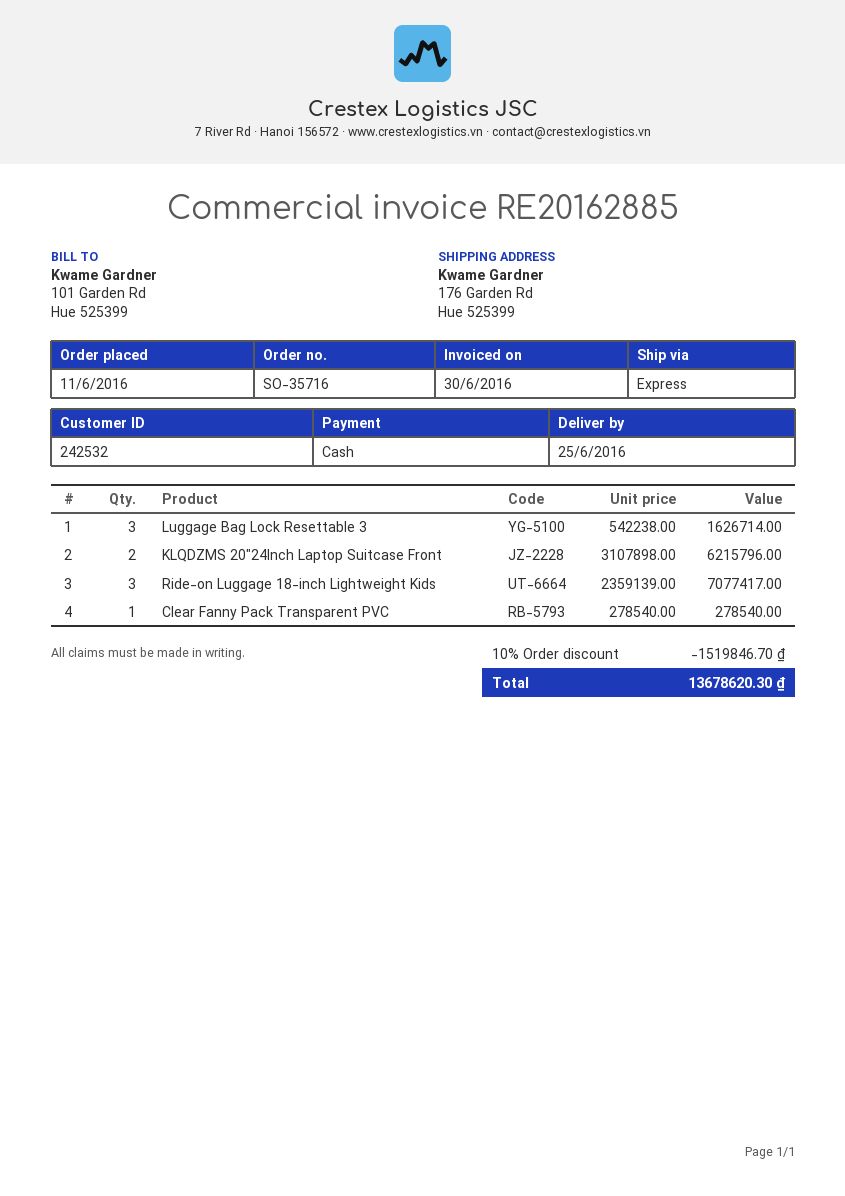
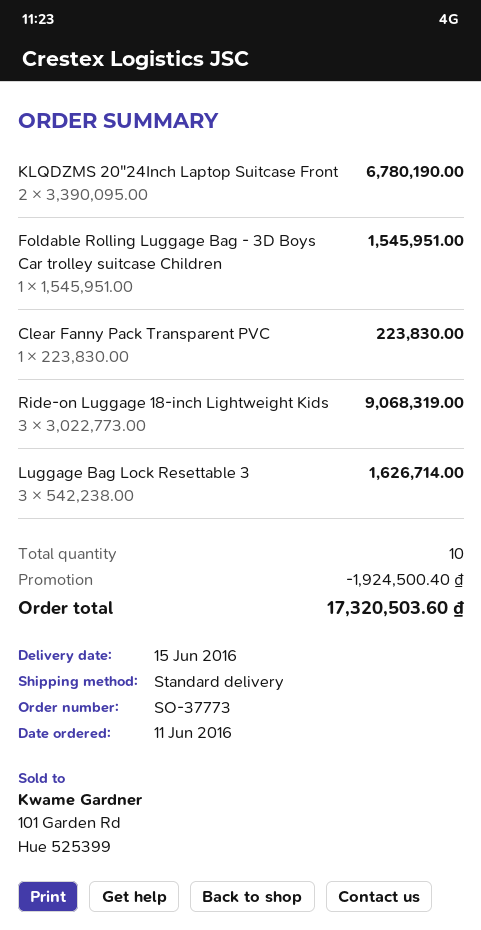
order number: SO-35716 -> SO-37773
delivery date: 2016-06-25 -> 2016-06-15
shipping method: express -> standard
KLQDZMS 20"24Inch Laptop Suitcase Front: 2 x 3107898.00 = 6215796.00 -> 2 x 3390095.00 = 6780190.00
Ride-on Luggage 18-inch Lightweight Kids: 3 x 2359139.00 = 7077417.00 -> 3 x 3022773.00 = 9068319.00
Clear Fanny Pack Transparent PVC: 1 x 278540.00 = 278540.00 -> 1 x 223830.00 = 223830.00
Foldable Rolling Luggage Bag - 3D Boys Car trolley suitcase Children: none -> 1 x 1545951.00 = 1545951.00
discount: 1519846.70 -> 1924500.40
total: 13678620.30 -> 17320503.60

